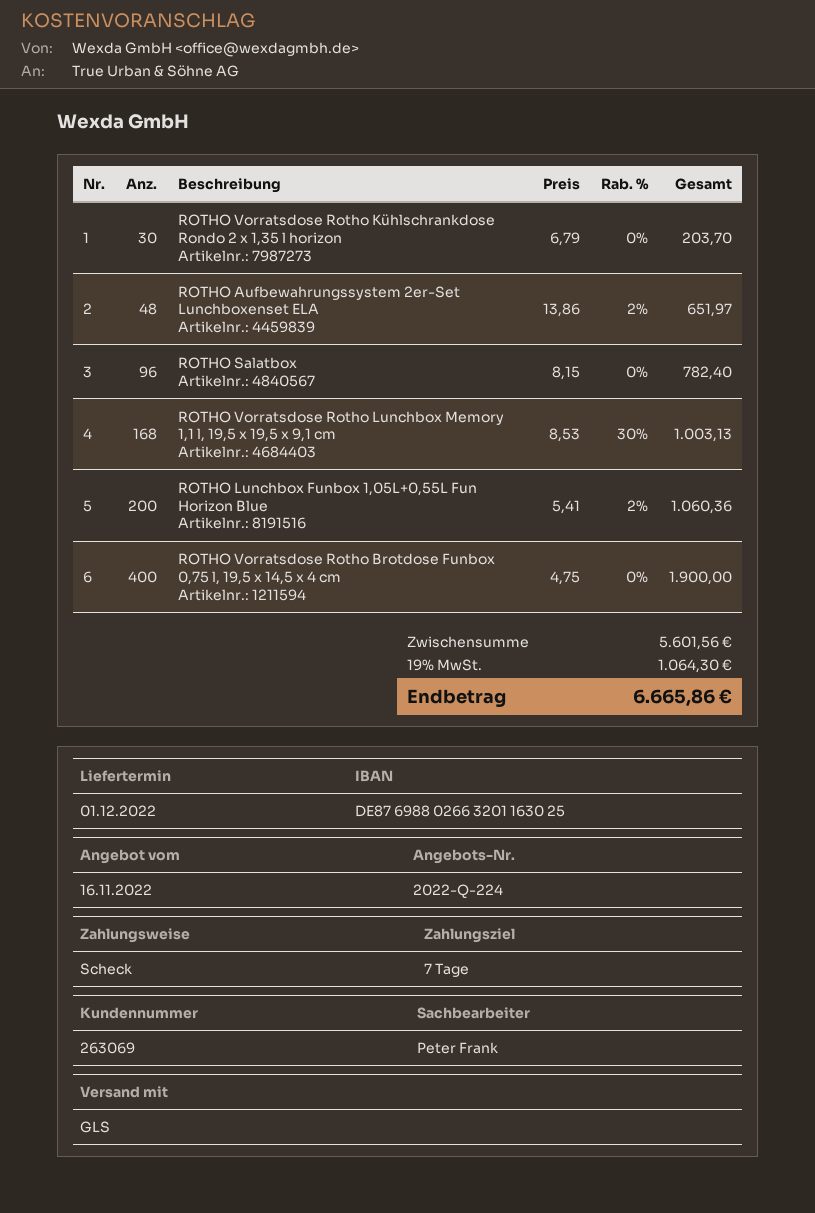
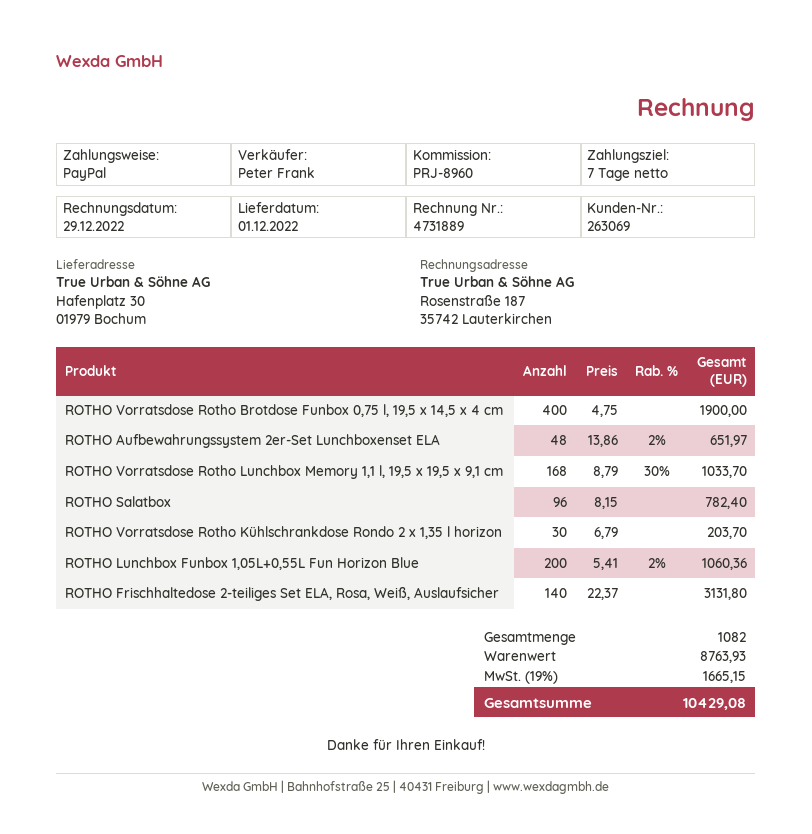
payment method: cheque -> PayPal
ROTHO Vorratsdose Rotho Lunchbox Memory 1,1 l, 19,5 x 19,5 x 9,1 cm: 168 x 8.53 - 30% = 1003.13 -> 168 x 8.79 - 30% = 1033.70
ROTHO Frischhaltedose 2-teiliges Set ELA, Rosa, Weiß, Auslaufsicher: none -> 140 x 22.37 = 3131.80
subtotal: 5601.56 -> 8763.93
tax: 19% = 1064.30 -> 19% = 1665.15
total: 6665.86 -> 10429.08

